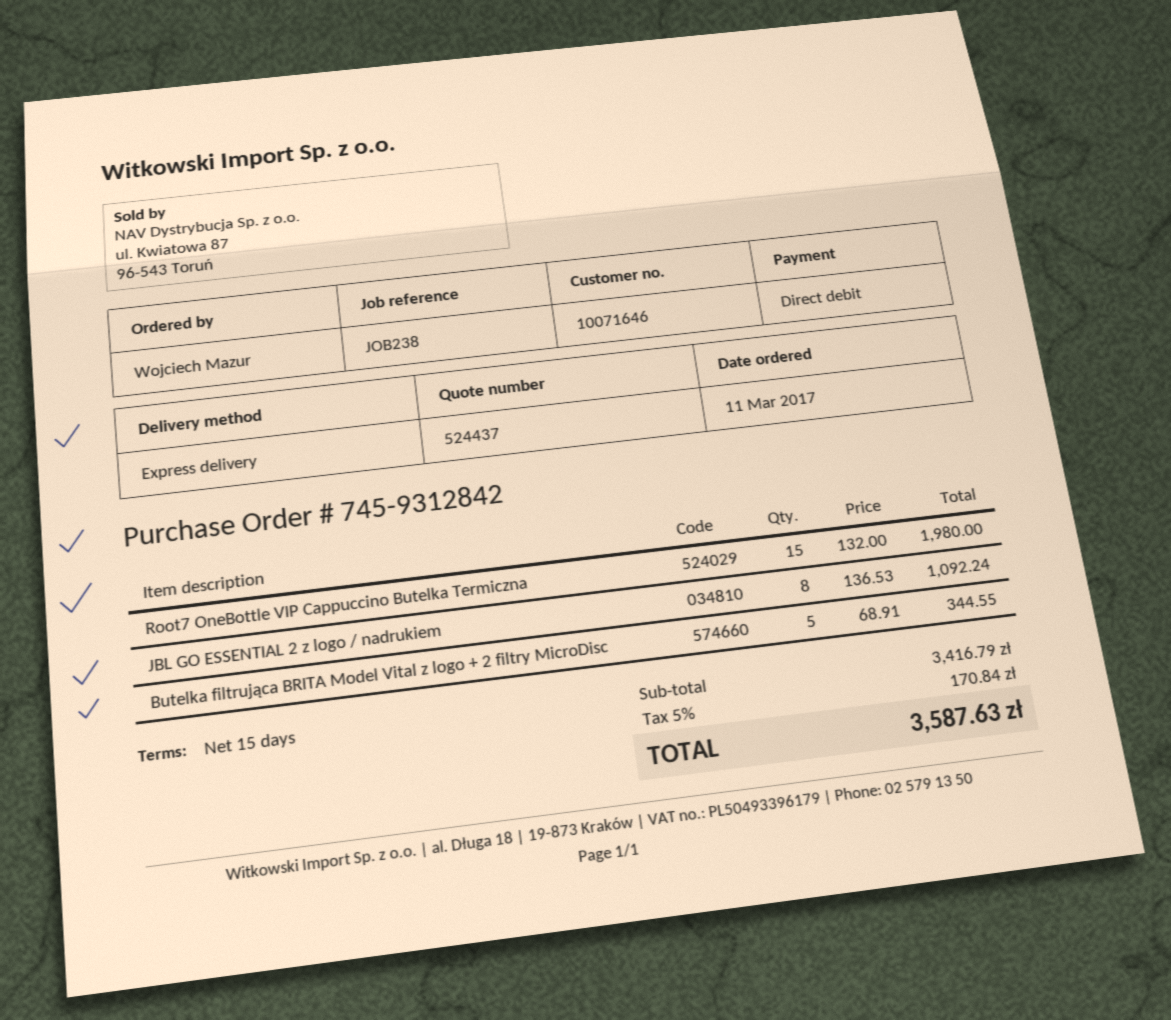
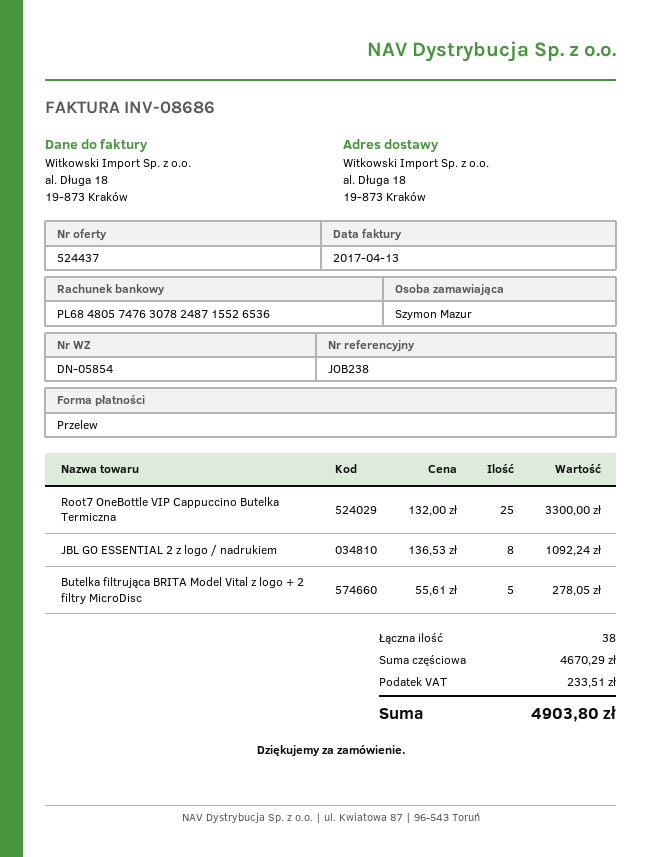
ordered by: Wojciech Mazur -> Szymon Mazur
payment method: direct debit -> bank transfer
Root7 OneBottle VIP Cappuccino Butelka Termiczna: 15 x 132.00 = 1980.00 -> 25 x 132.00 = 3300.00
Butelka filtrująca BRITA Model Vital z logo + 2 filtry MicroDisc: 5 x 68.91 = 344.55 -> 5 x 55.61 = 278.05
subtotal: 3416.79 -> 4670.29
tax: 170.84 -> 233.51
total: 3587.63 -> 4903.80

